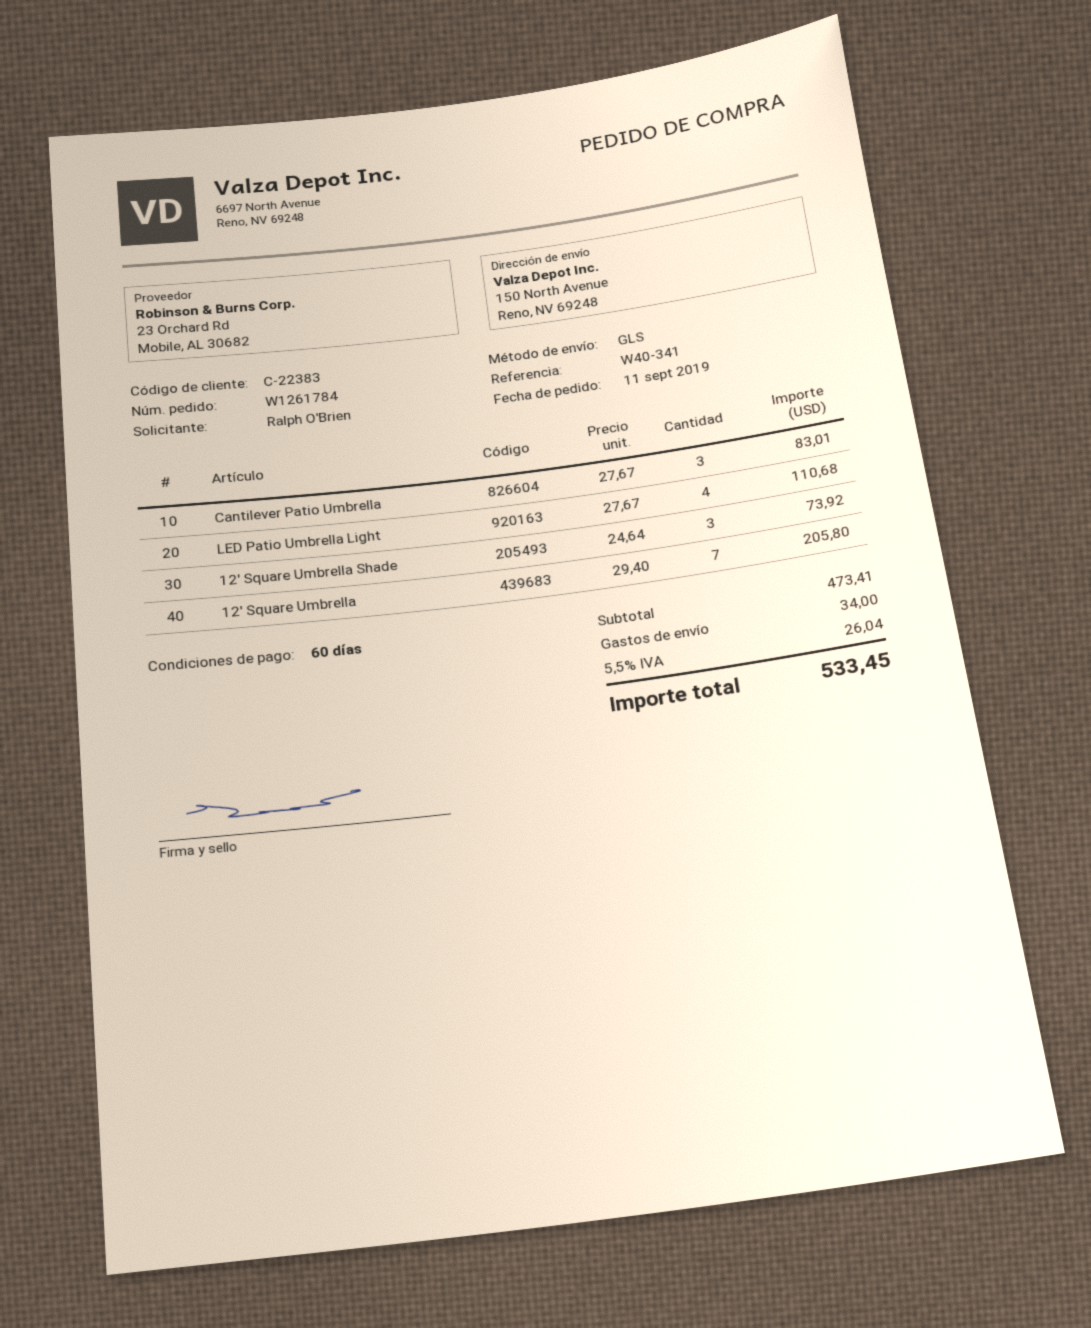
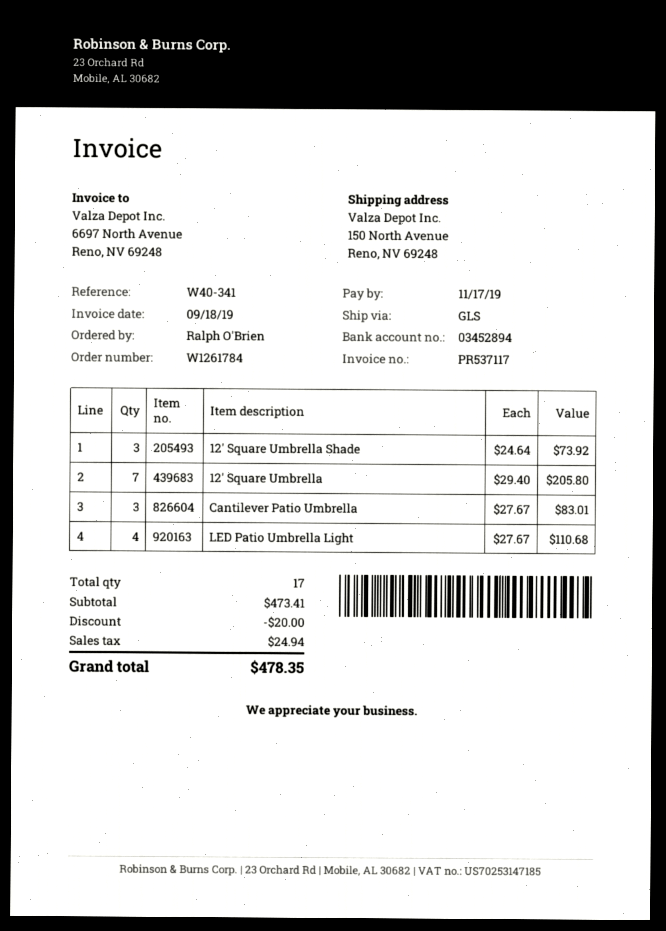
discount: none -> 20.00
shipping: 34.00 -> none
tax: 26.04 -> 24.94
total: 533.45 -> 478.35

